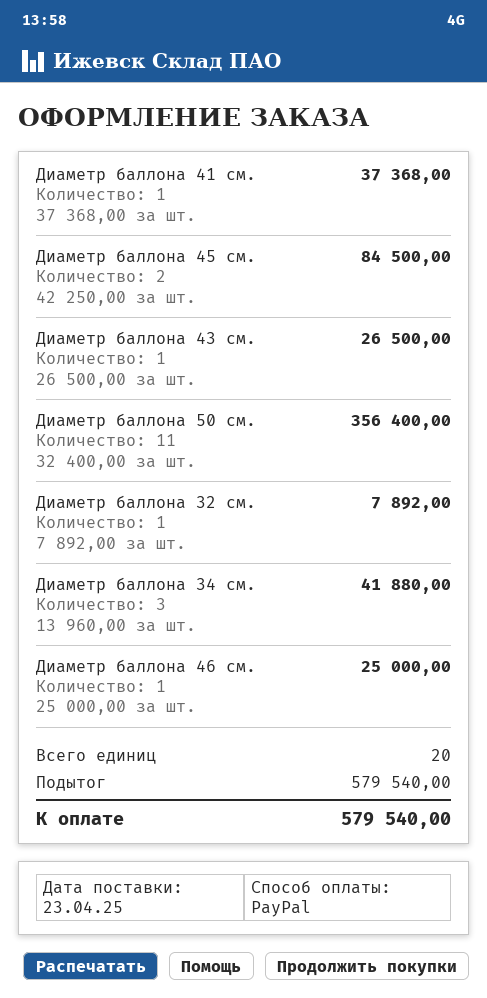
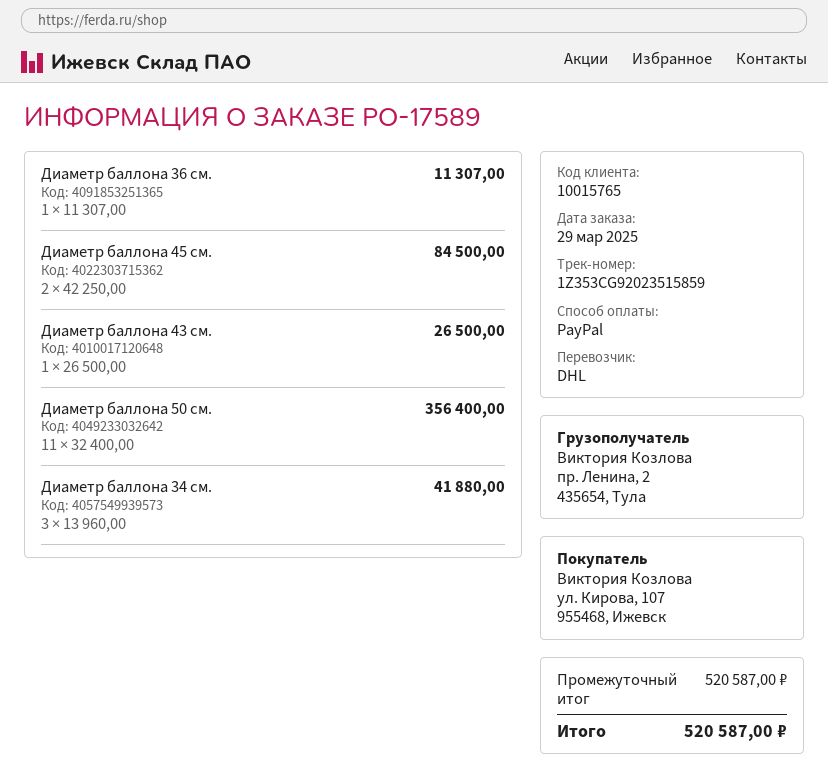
Диаметр баллона 41 см.: 1 x 37368.00 = 37368.00 -> none
Диаметр баллона 32 см.: 1 x 7892.00 = 7892.00 -> none
Диаметр баллона 46 см.: 1 x 25000.00 = 25000.00 -> none
Диаметр баллона 36 см.: none -> 1 x 11307.00 = 11307.00
subtotal: 579540.00 -> 520587.00
total: 579540.00 -> 520587.00

